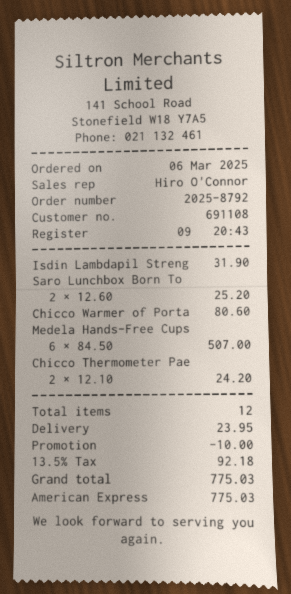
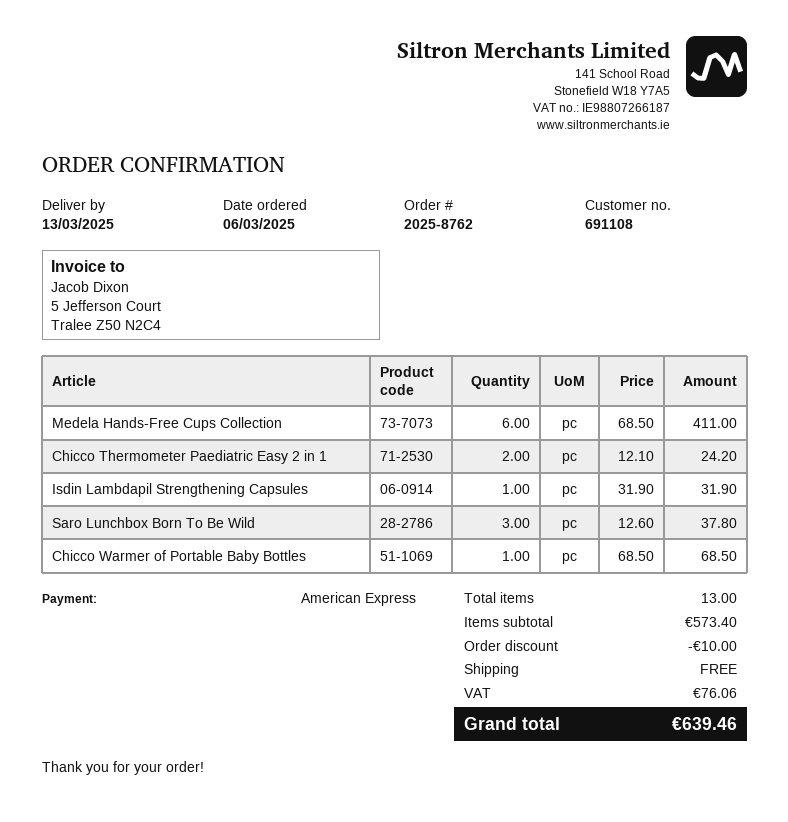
order number: 2025-8792 -> 2025-8762
Saro Lunchbox Born To: 2 x 12.60 = 25.20 -> 3 x 12.60 = 37.80
Chicco Warmer of Porta: 1 x 80.60 = 80.60 -> 1 x 68.50 = 68.50
Medela Hands-Free Cups: 6 x 84.50 = 507.00 -> 6 x 68.50 = 411.00
total quantity: 12 -> 13
shipping: 23.95 -> 0.00
tax: 92.18 -> 76.06
total: 775.03 -> 639.46

